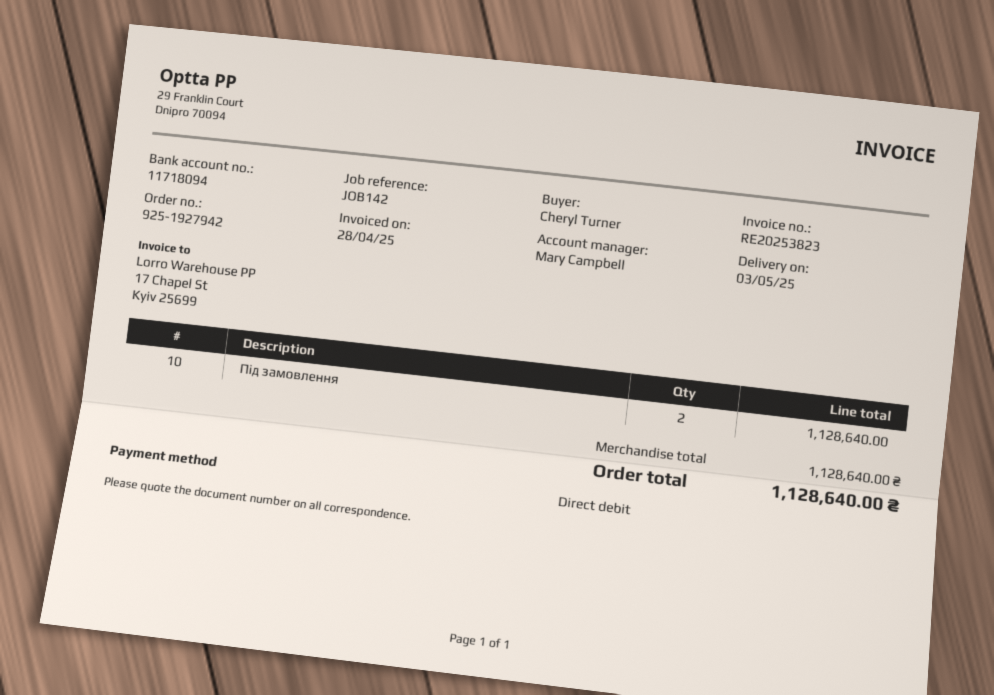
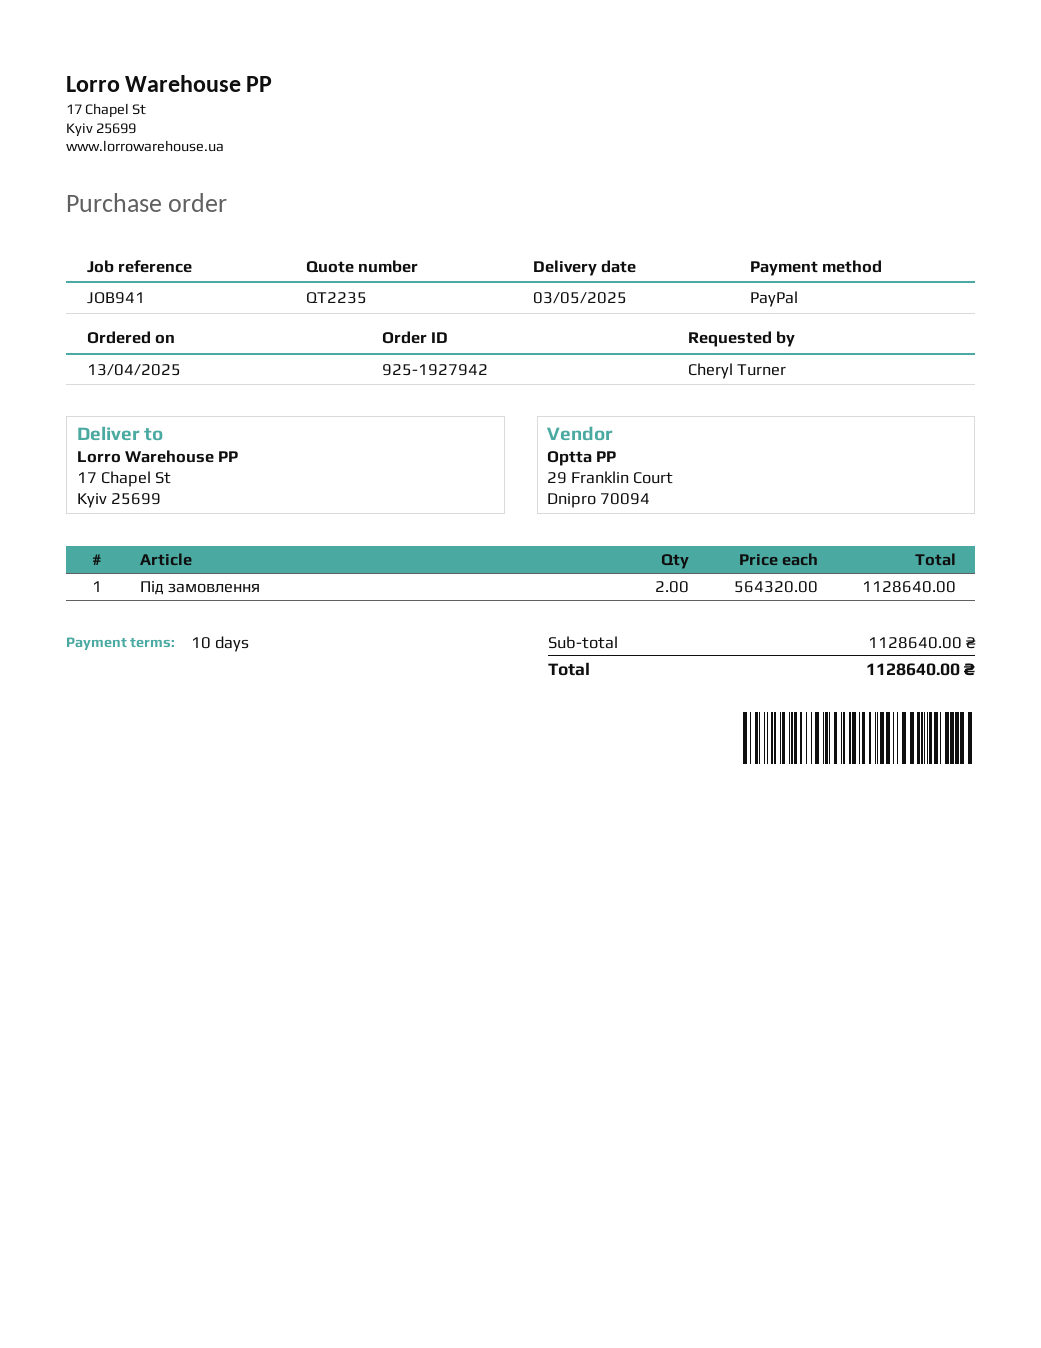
reference: JOB142 -> JOB941
payment method: direct debit -> PayPal

